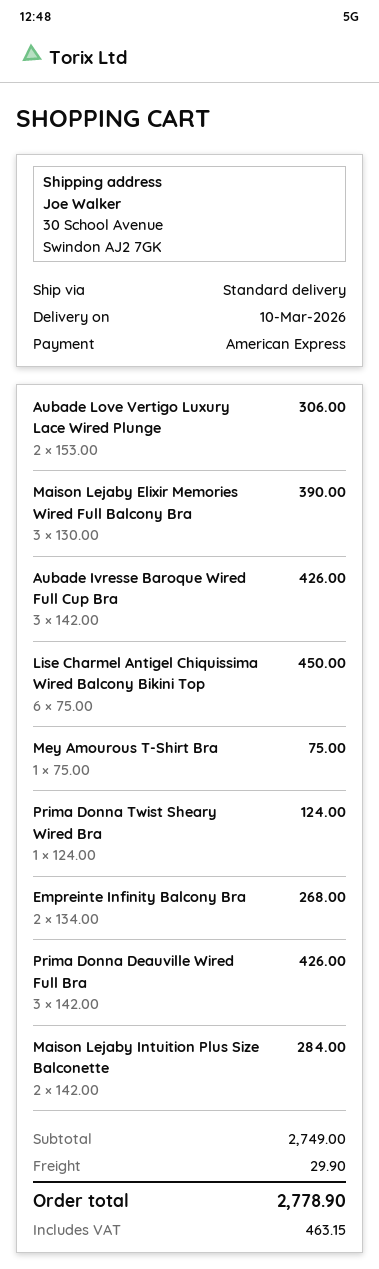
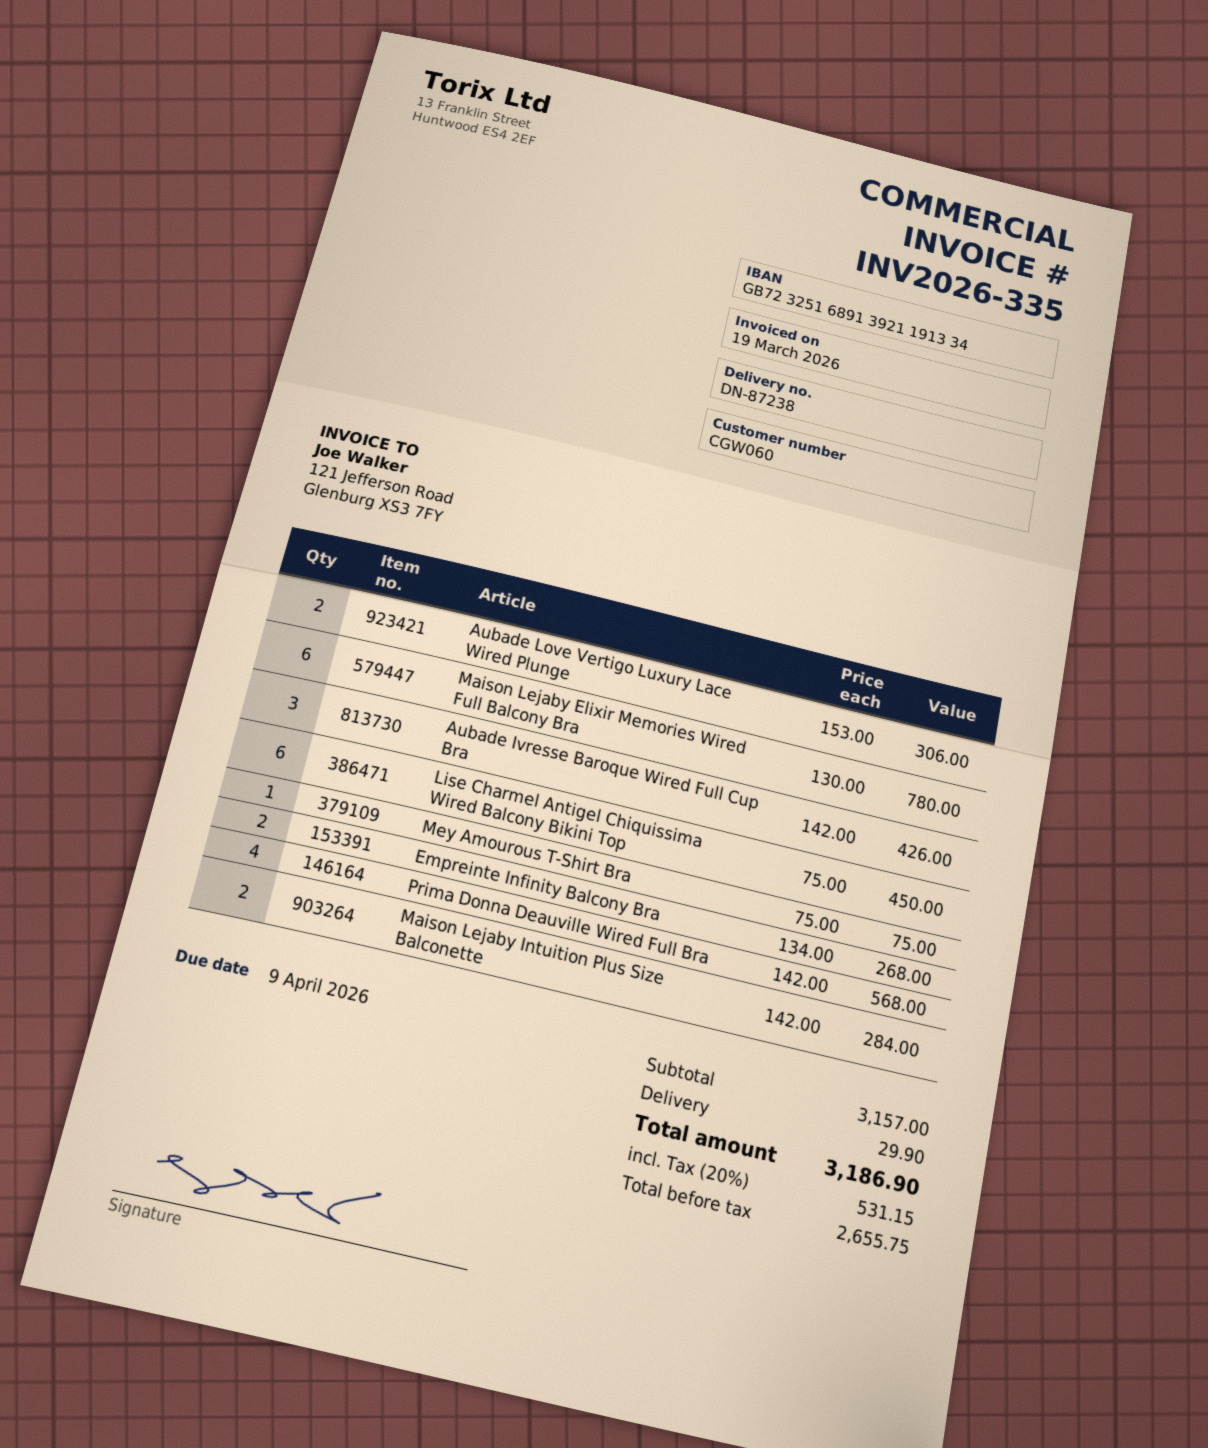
Maison Lejaby Elixir Memories Wired Full Balcony Bra: 3 x 130.00 = 390.00 -> 6 x 130.00 = 780.00
Prima Donna Twist Sheary Wired Bra: 1 x 124.00 = 124.00 -> none
Prima Donna Deauville Wired Full Bra: 3 x 142.00 = 426.00 -> 4 x 142.00 = 568.00
subtotal: 2749.00 -> 3157.00
tax: 463.15 -> 531.15
total: 2778.90 -> 3186.90

